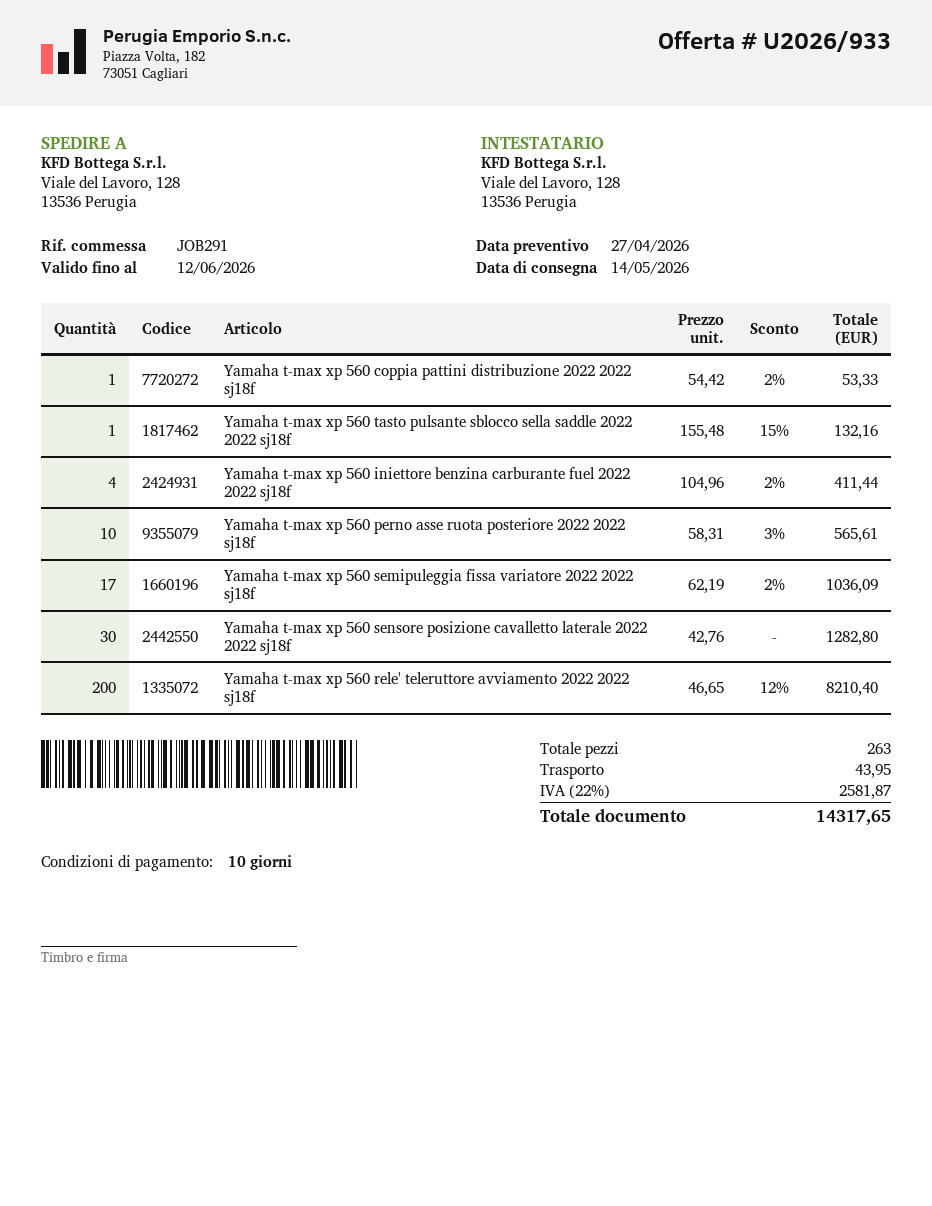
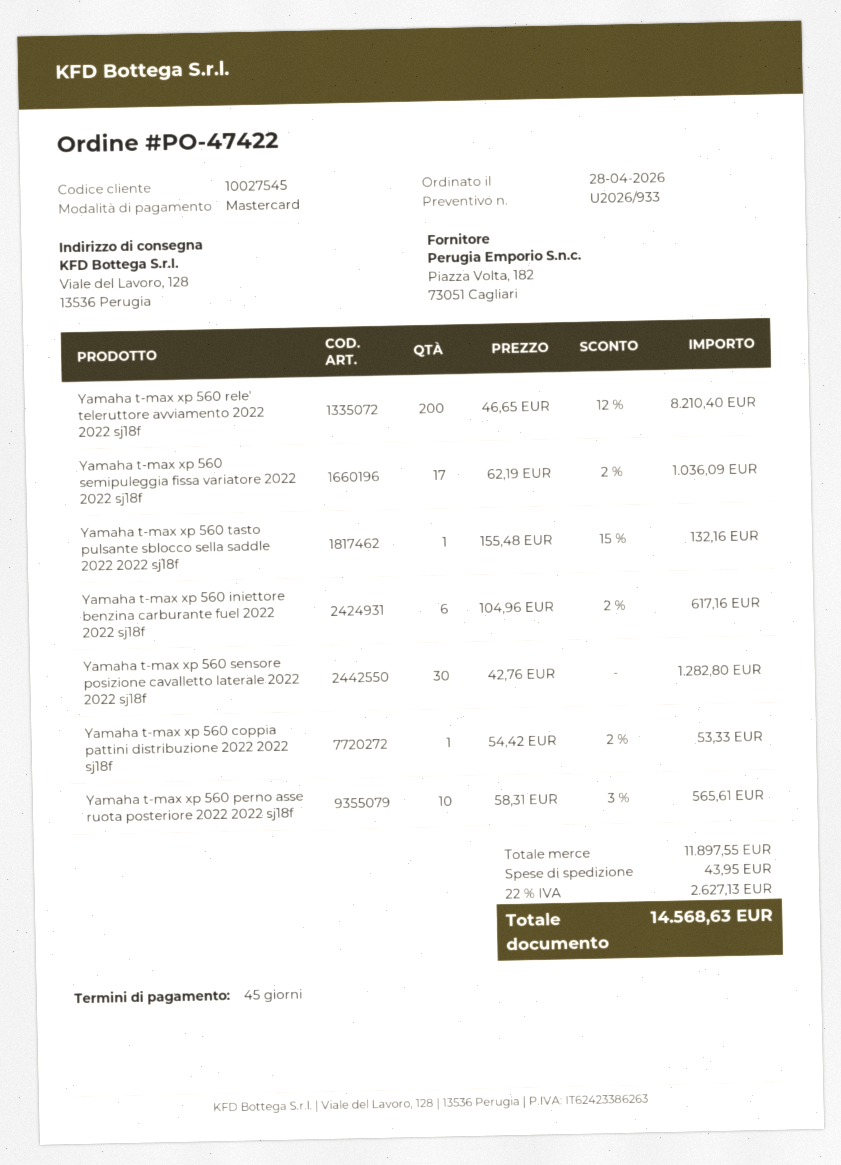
payment terms: 10 days -> 45 days
Yamaha t-max xp 560 iniettore benzina carburante fuel 2022 2022 sj18f: 4 x 104.96 - 2% = 411.44 -> 6 x 104.96 - 2% = 617.16
tax: 22% = 2581.87 -> 22% = 2627.13
total: 14317.65 -> 14568.63

